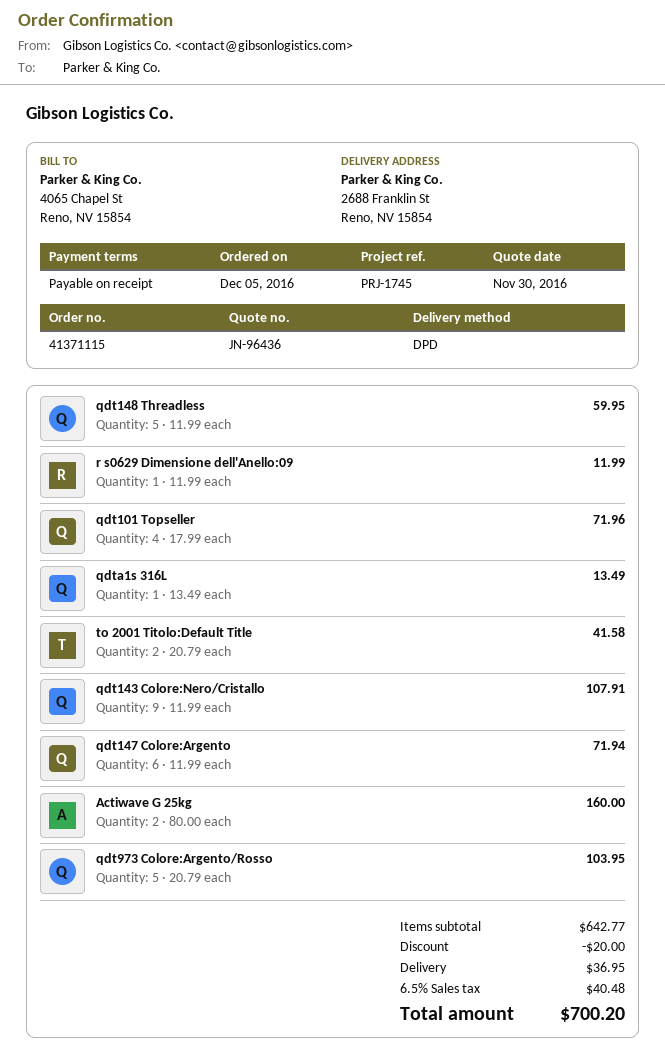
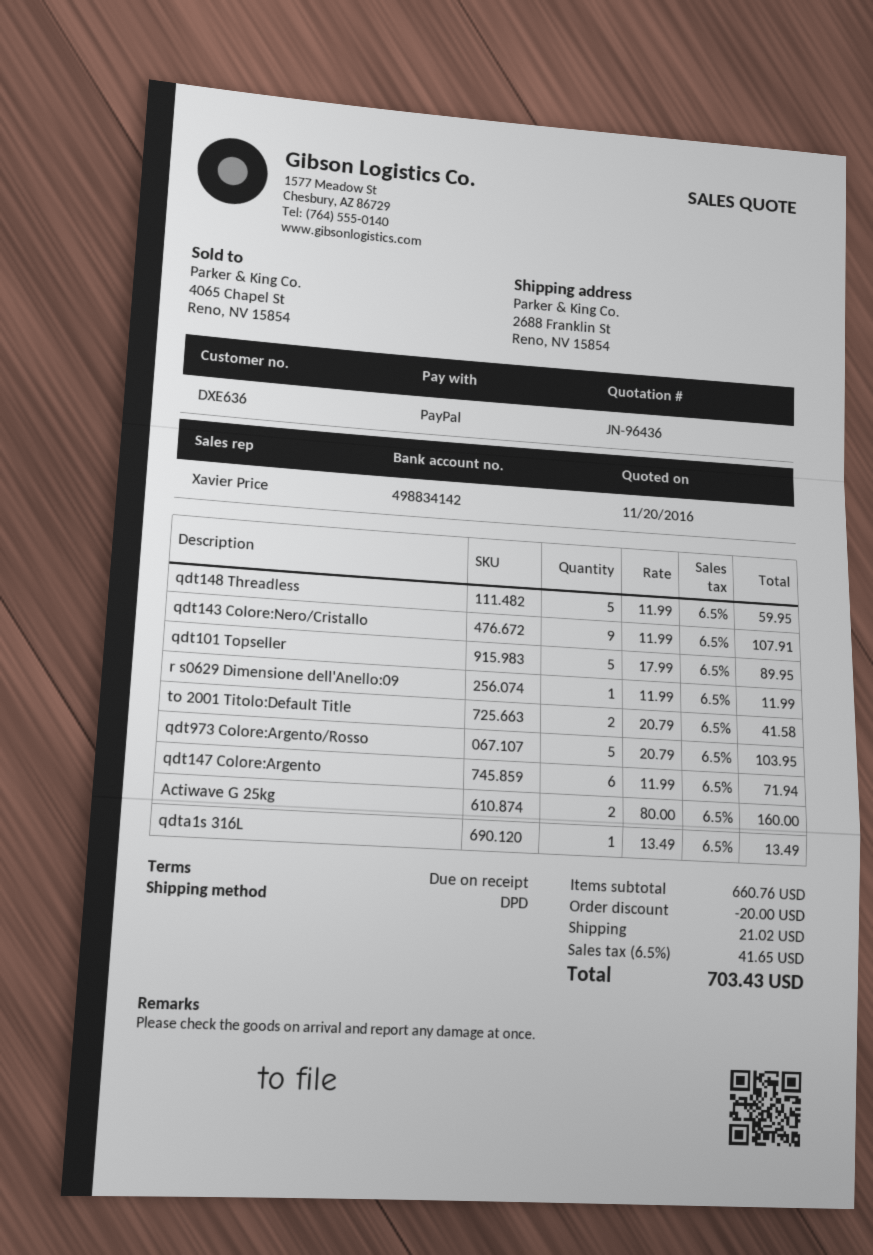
quote date: 2016-11-30 -> 2016-11-20
qdt101 Topseller: 4 x 17.99 = 71.96 -> 5 x 17.99 = 89.95
subtotal: 642.77 -> 660.76
shipping: 36.95 -> 21.02
tax: 6.5% = 40.48 -> 6.5% = 41.65
total: 700.20 -> 703.43

